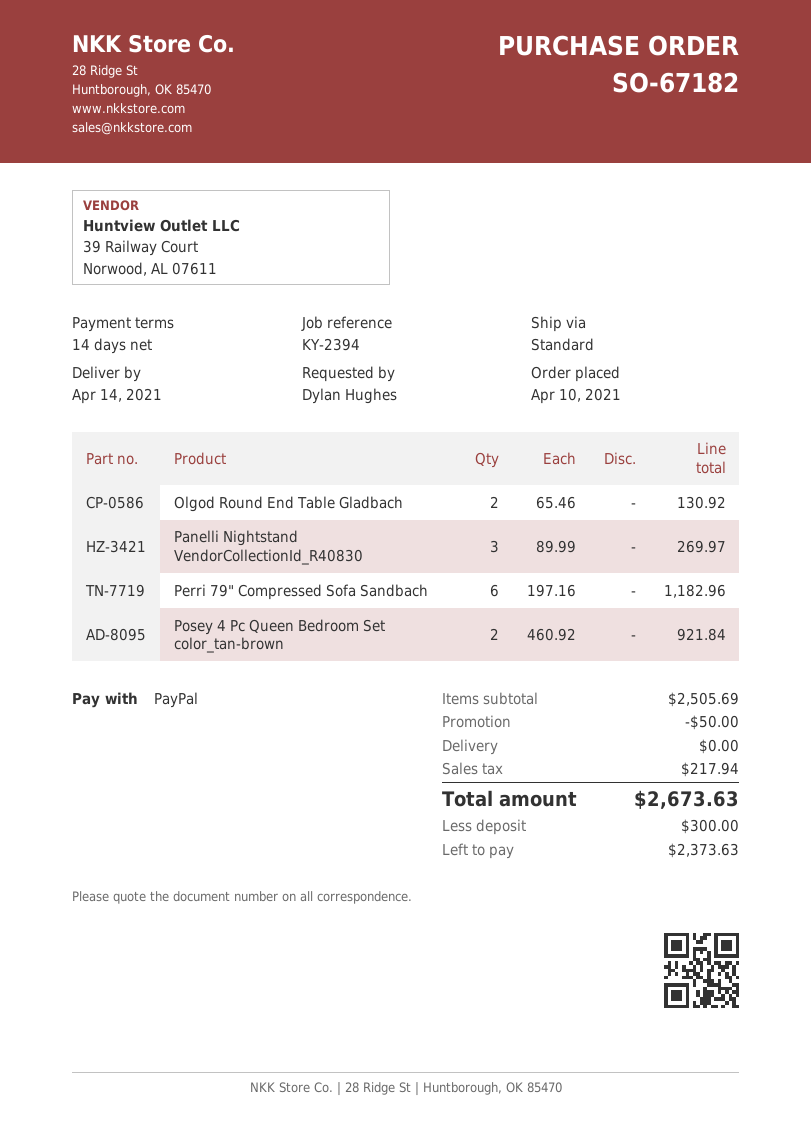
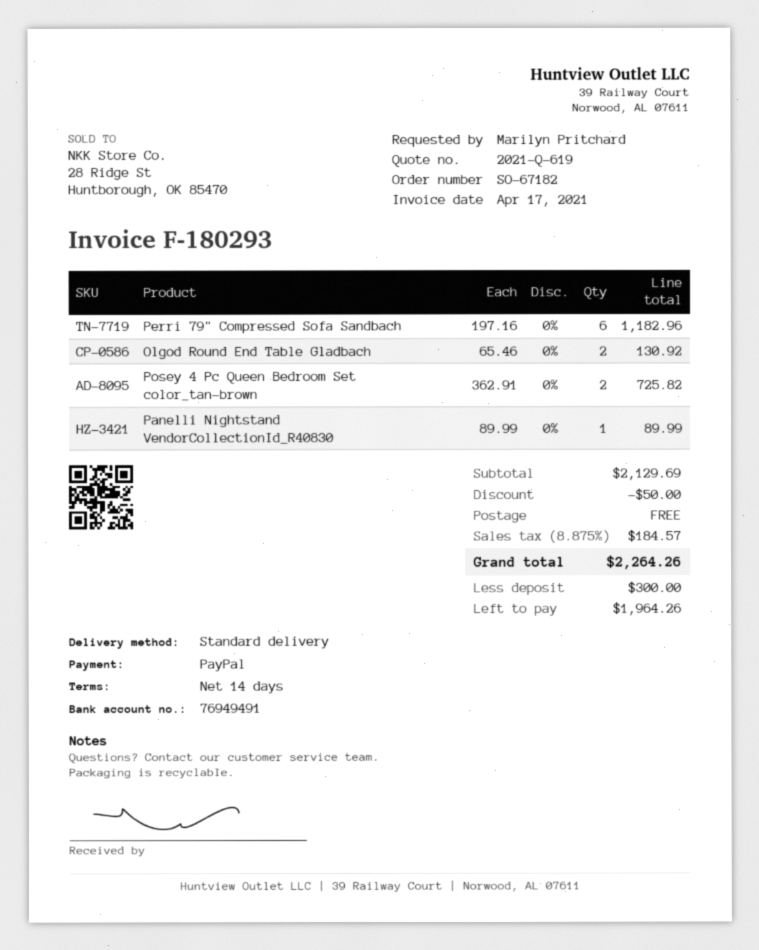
ordered by: Dylan Hughes -> Marilyn Pritchard
Panelli Nightstand VendorCollectionId_R40830: 3 x 89.99 = 269.97 -> 1 x 89.99 = 89.99
Posey 4 Pc Queen Bedroom Set color_tan-brown: 2 x 460.92 = 921.84 -> 2 x 362.91 = 725.82
subtotal: 2505.69 -> 2129.69
tax: 217.94 -> 184.57
total: 2673.63 -> 2264.26
balance: 2373.63 -> 1964.26

